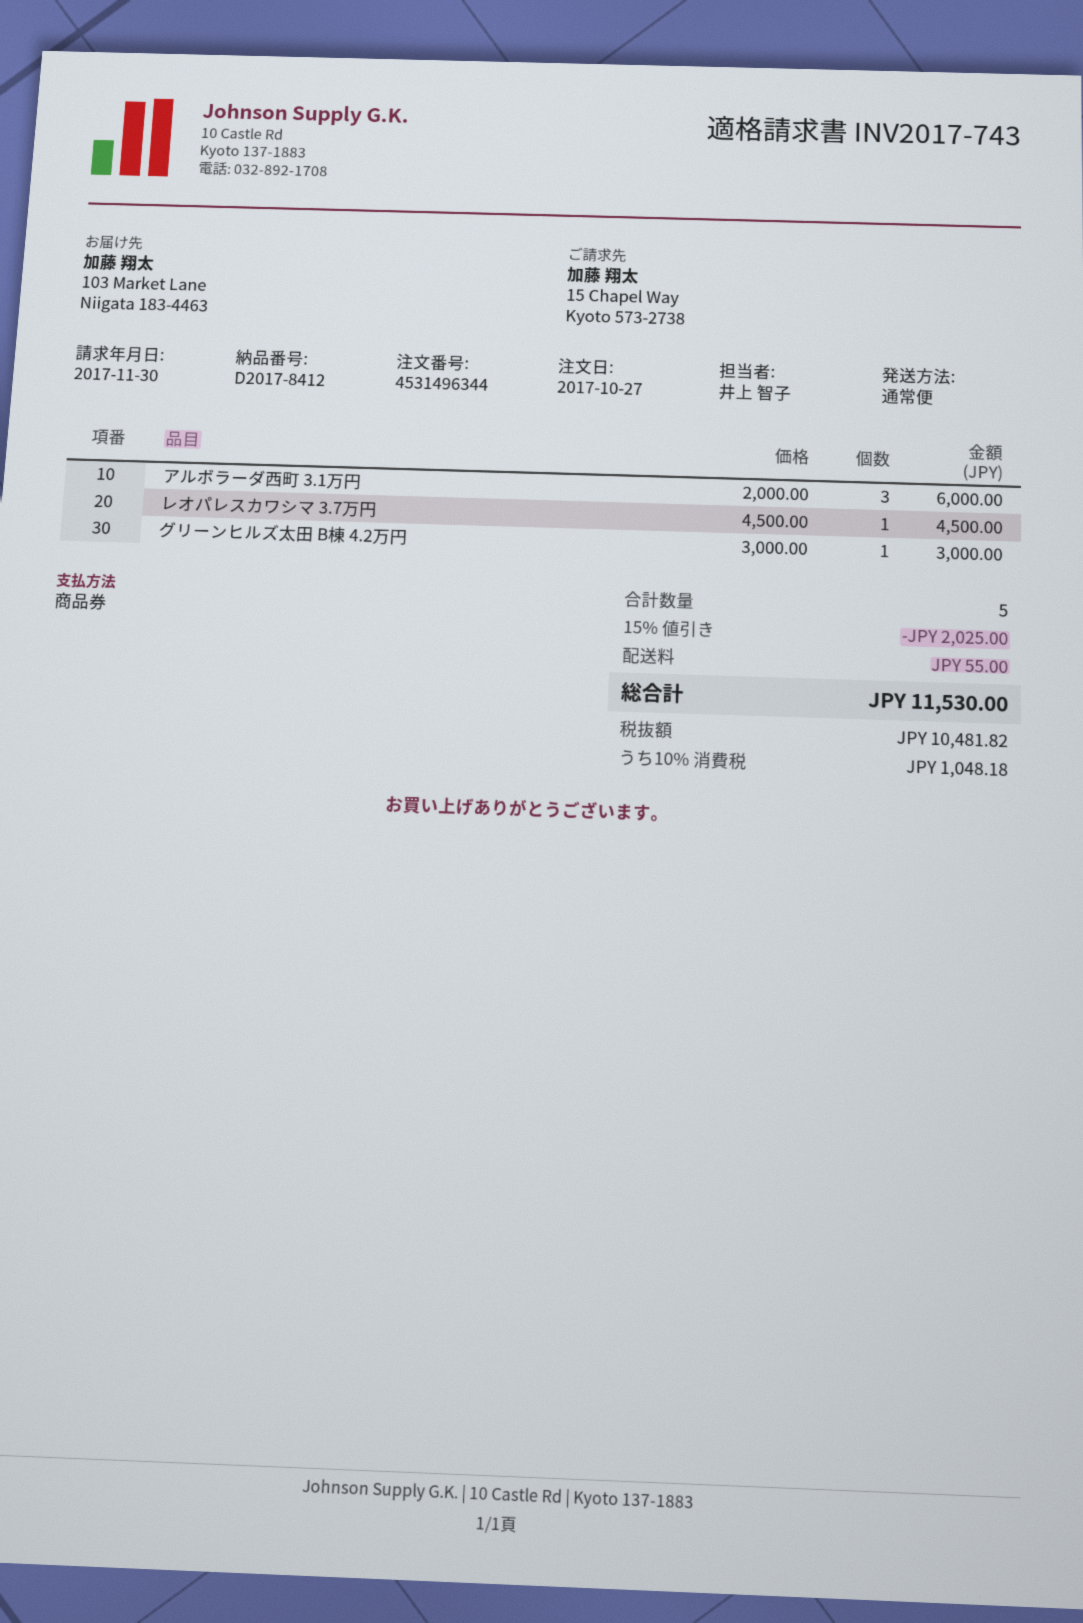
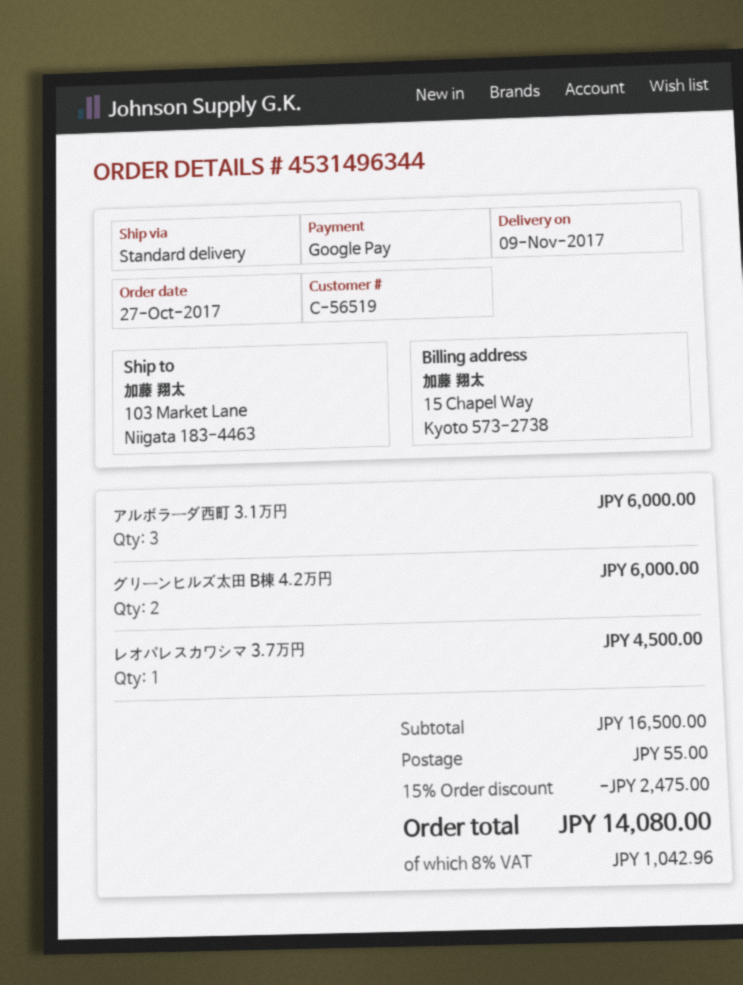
payment method: gift card -> Google Pay
グリーンヒルズ太田 B棟 4.2万円: 1 for 3000.00 -> 2 for 6000.00
discount: 15% = 2025.00 -> 15% = 2475.00
tax: 10% = 1048.18 -> 8% = 1042.96
total: 11530.00 -> 14080.00

